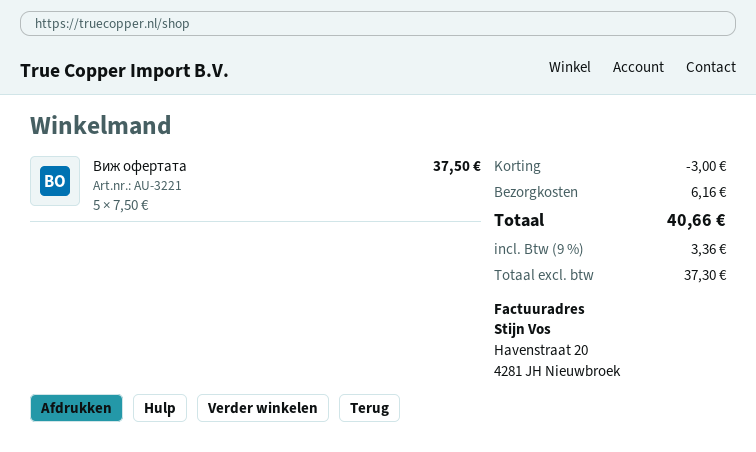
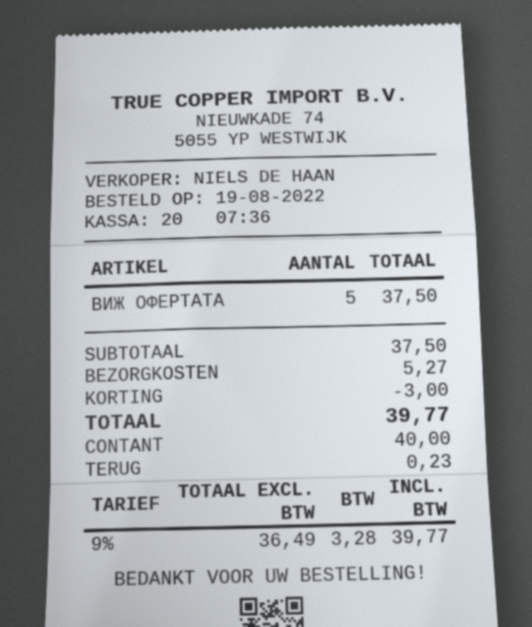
shipping: 6.16 -> 5.27
net: 37.30 -> 36.49
tax: 9% = 3.36 -> 9% = 3.28
total: 40.66 -> 39.77

